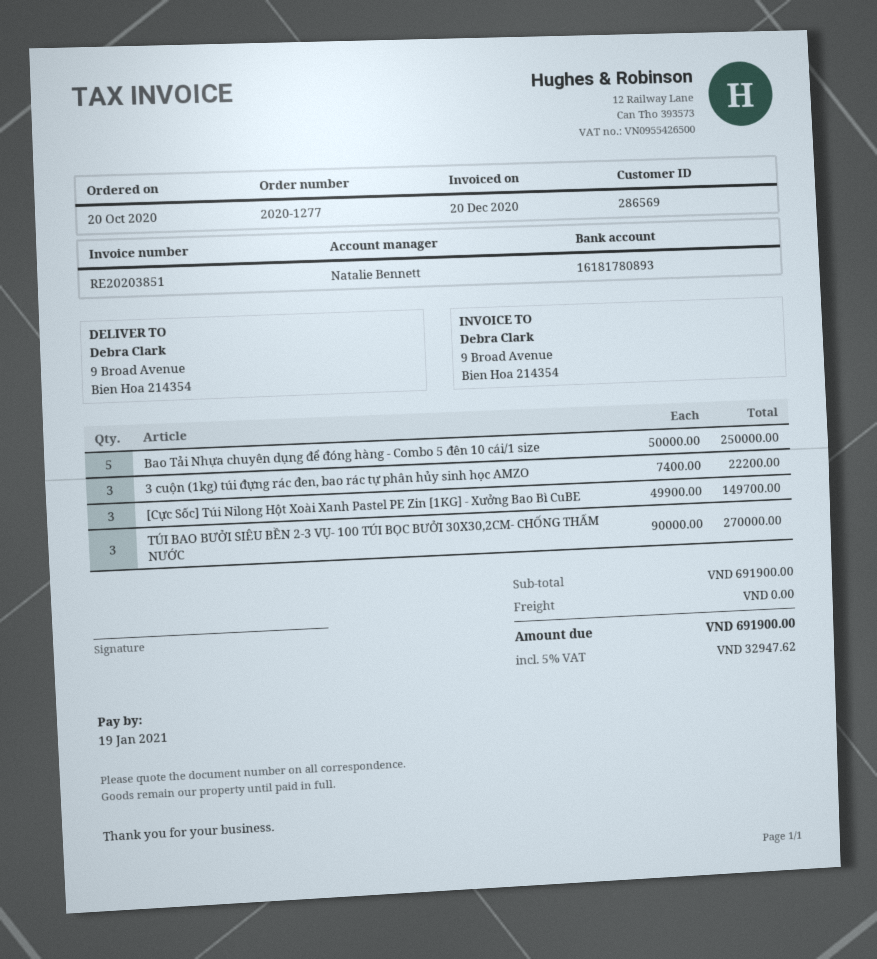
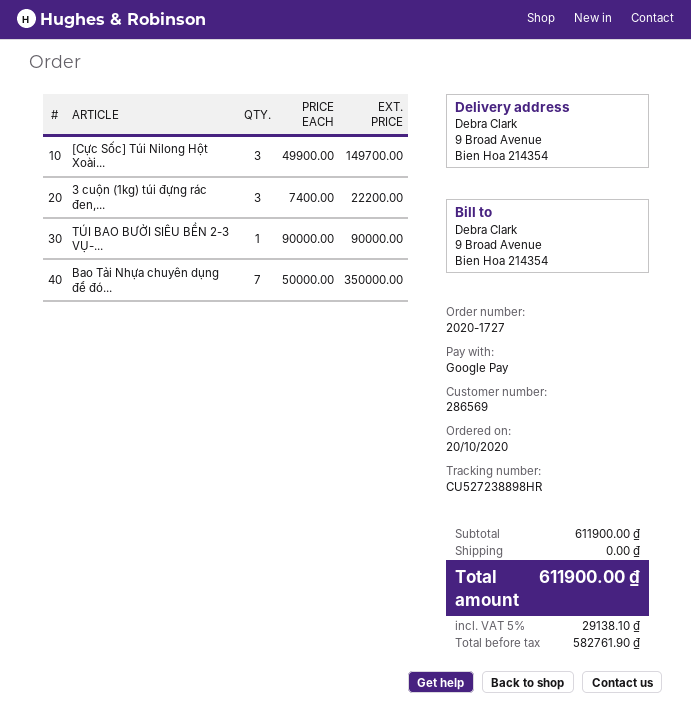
order number: 2020-1277 -> 2020-1727
Bao Tải Nhựa chuyên dụng để đóng hàng - Combo 5 đên 10 cái/1 size: 5 x 50000.00 = 250000.00 -> 7 x 50000.00 = 350000.00
TÚI BAO BƯỞI SIÊU BỀN 2-3 VỤ- 100 TÚI BỌC BƯỞI 30X30,2CM- CHỐNG THẤM NƯỚC: 3 x 90000.00 = 270000.00 -> 1 x 90000.00 = 90000.00
subtotal: 691900.00 -> 611900.00
tax: 5% = 32947.62 -> 5% = 29138.10
total: 691900.00 -> 611900.00

